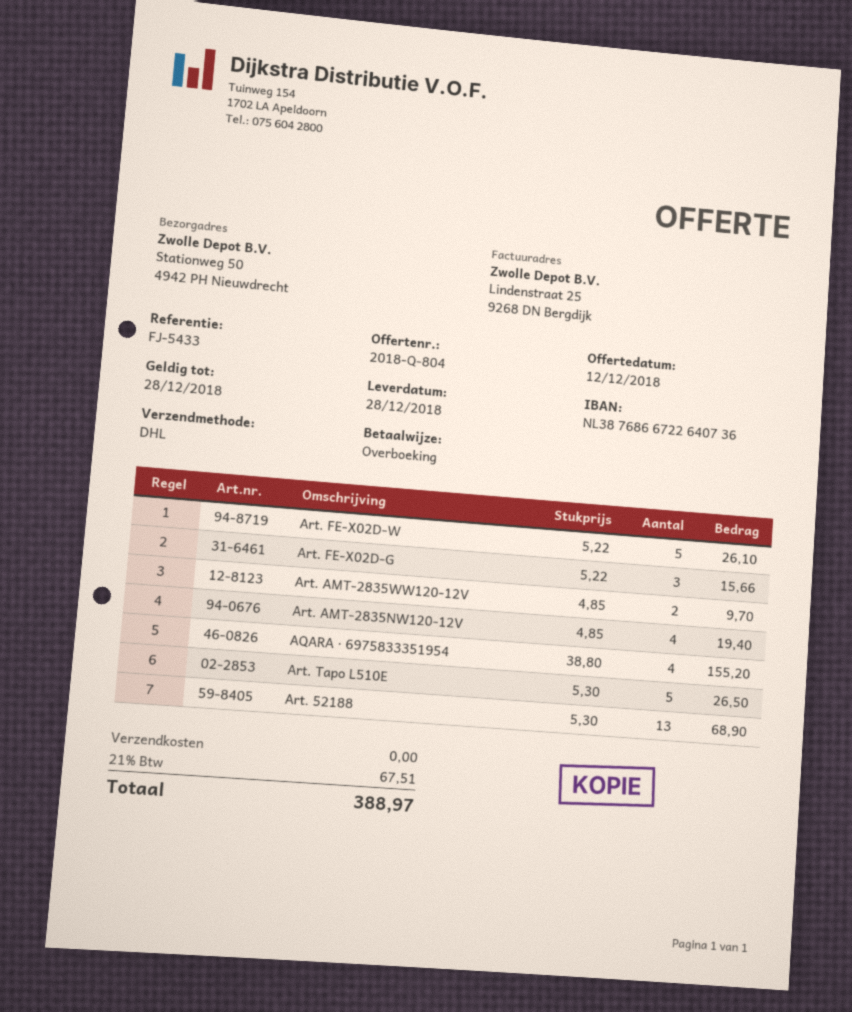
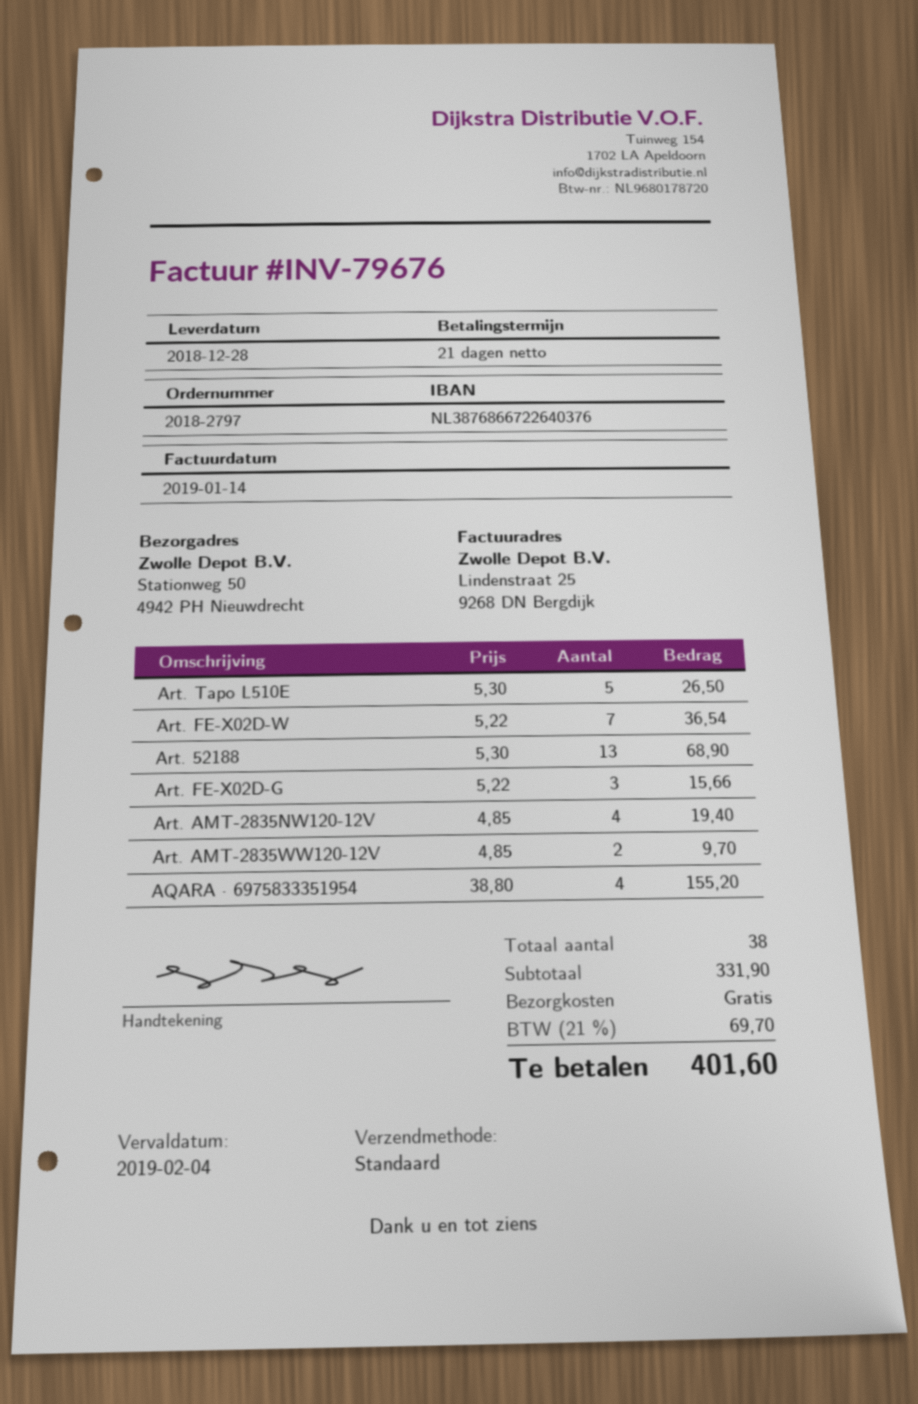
bank account: NL3876866722640736 -> NL3876866722640376
shipping method: DHL -> standard
Art. FE-X02D-W: 5 x 5.22 = 26.10 -> 7 x 5.22 = 36.54
tax: 21% = 67.51 -> 21% = 69.70
total: 388.97 -> 401.60

